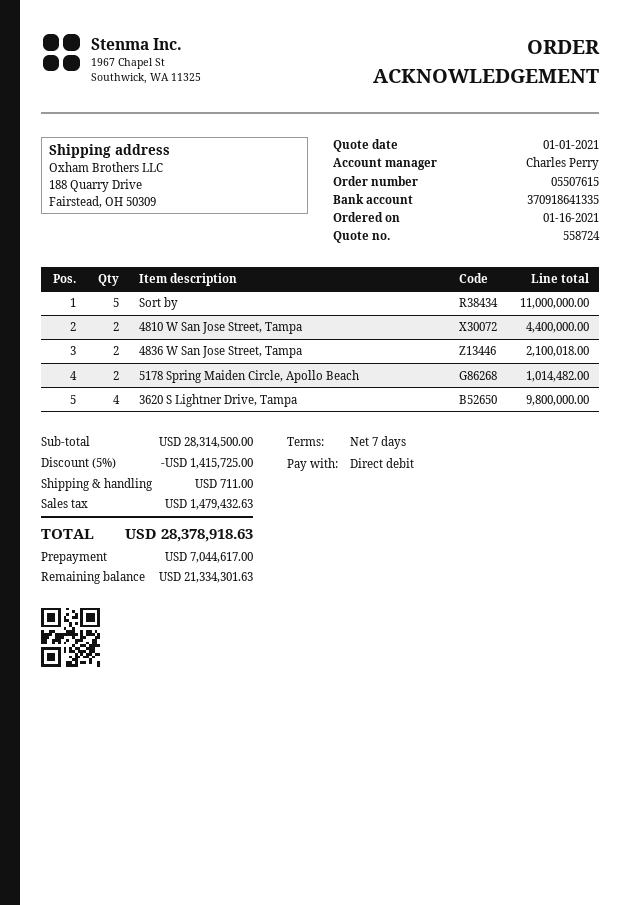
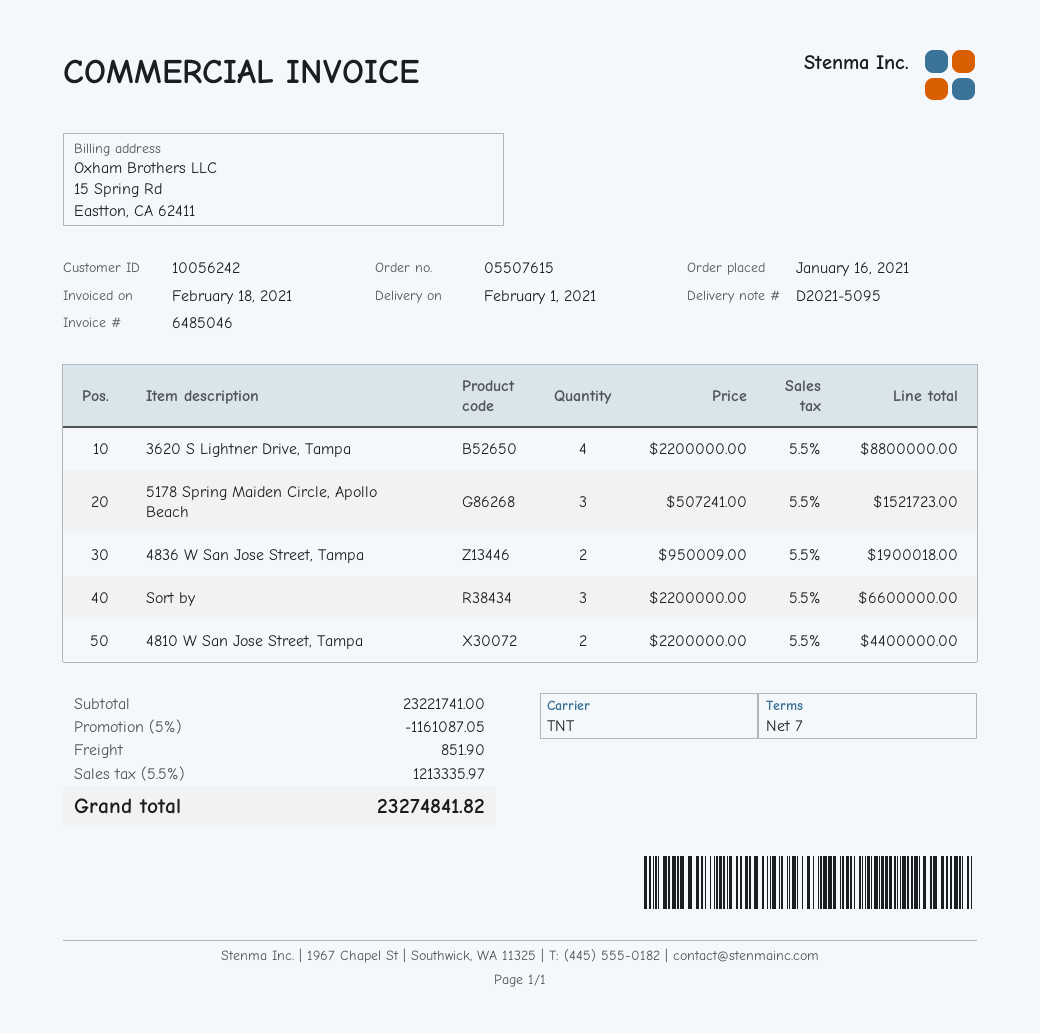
Sort by: 5 for 11000000.00 -> 3 for 6600000.00
4836 W San Jose Street, Tampa: 2 for 2100018.00 -> 2 for 1900018.00
5178 Spring Maiden Circle, Apollo Beach: 2 for 1014482.00 -> 3 for 1521723.00
3620 S Lightner Drive, Tampa: 4 for 9800000.00 -> 4 for 8800000.00
subtotal: 28314500.00 -> 23221741.00
discount: 5% = 1415725.00 -> 5% = 1161087.05
shipping: 711.00 -> 851.90
tax: 1479432.63 -> 1213335.97
total: 28378918.63 -> 23274841.82

